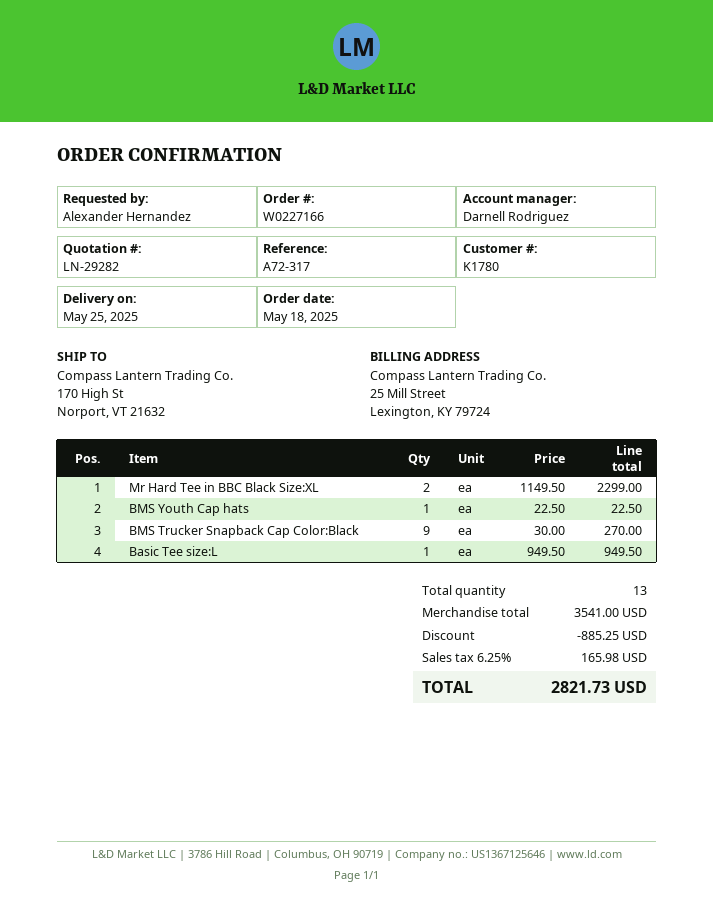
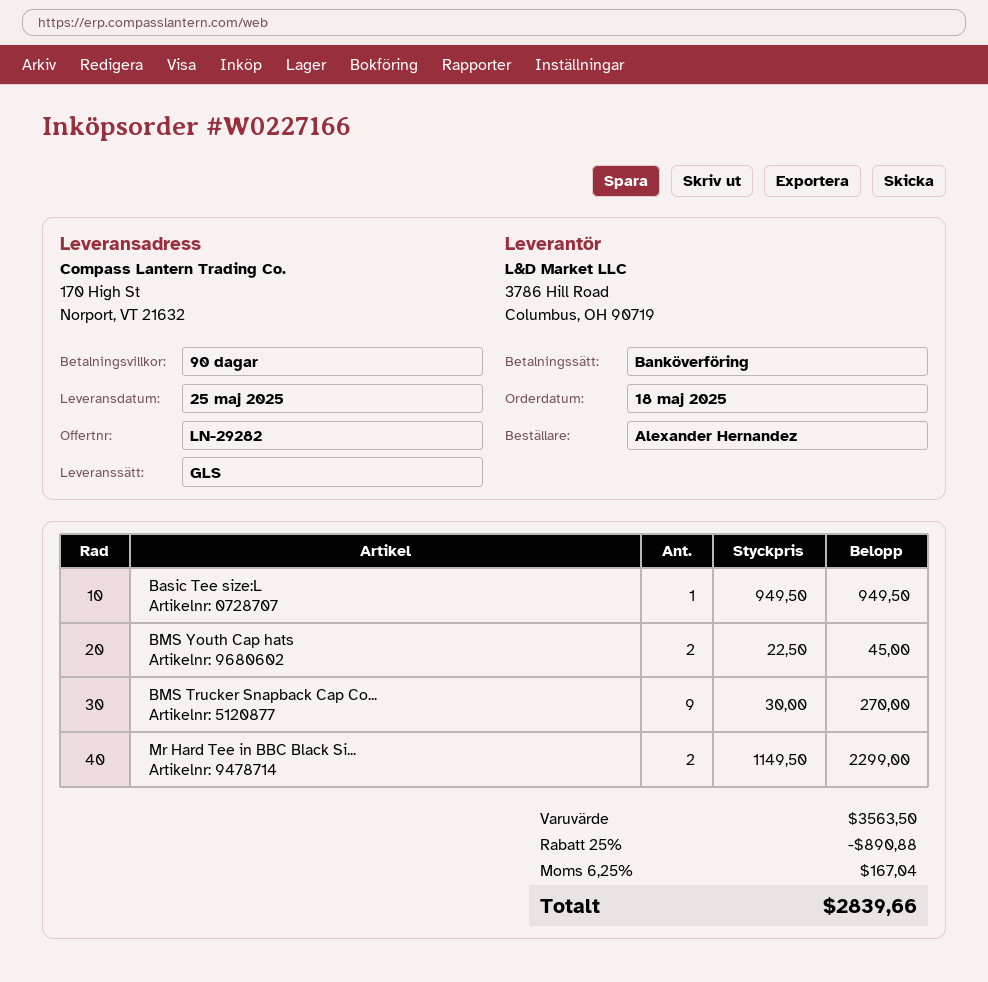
BMS Youth Cap hats: 1 x 22.50 = 22.50 -> 2 x 22.50 = 45.00
subtotal: 3541.00 -> 3563.50
discount: 885.25 -> 890.88
tax: 6.25% = 165.98 -> 6.25% = 167.04
total: 2821.73 -> 2839.66

